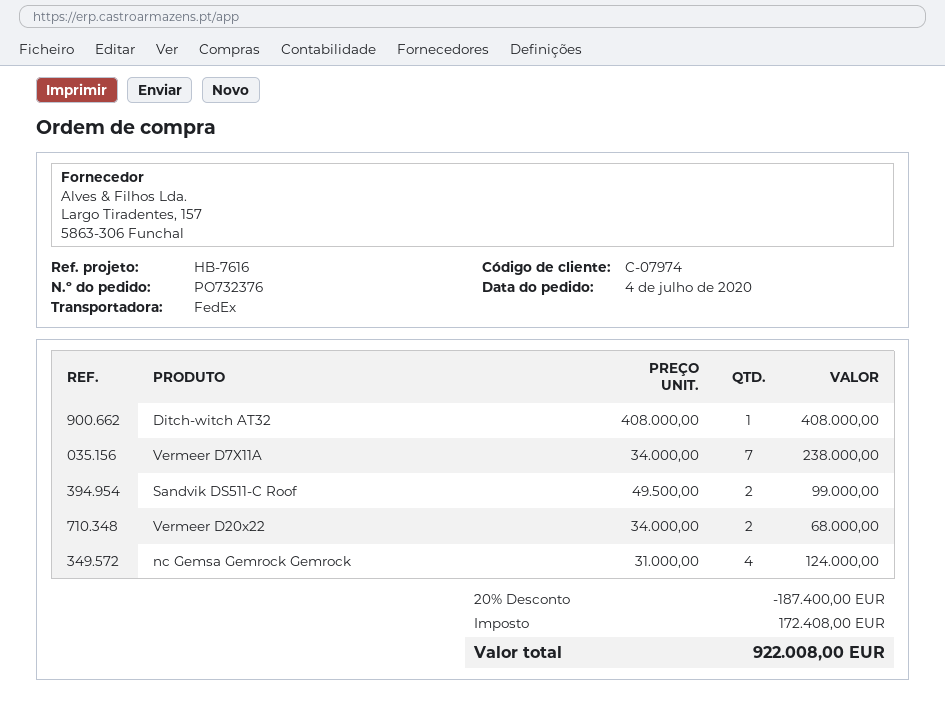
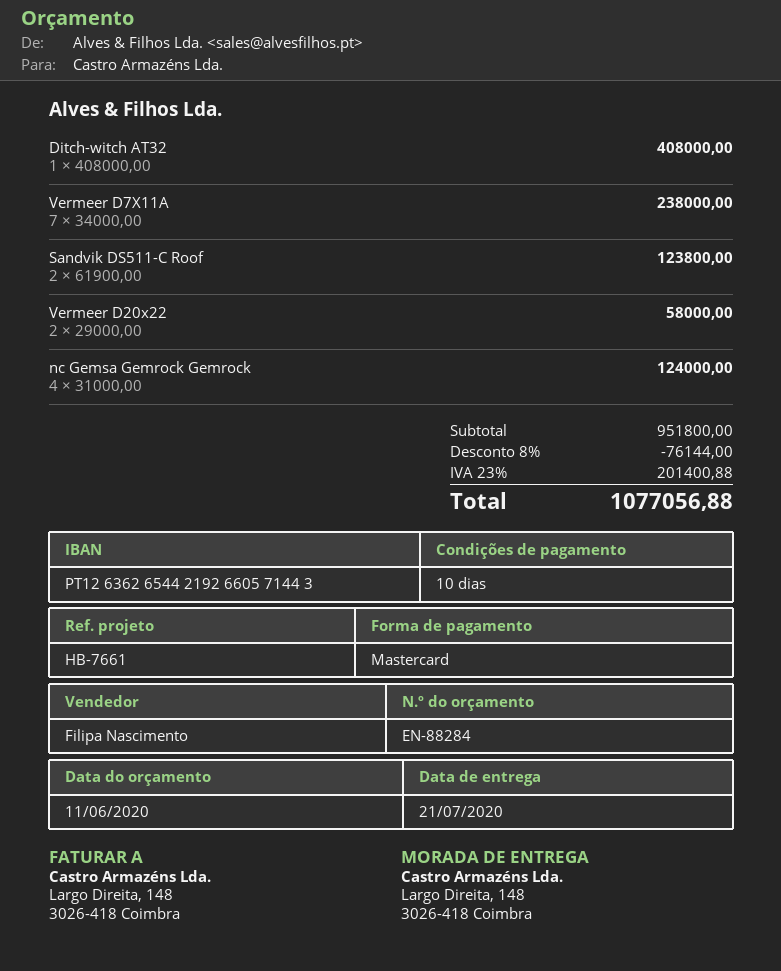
reference: HB-7616 -> HB-7661
Sandvik DS511-C Roof: 2 x 49500.00 = 99000.00 -> 2 x 61900.00 = 123800.00
Vermeer D20x22: 2 x 34000.00 = 68000.00 -> 2 x 29000.00 = 58000.00
discount: 20% = 187400.00 -> 8% = 76144.00
tax: 172408.00 -> 201400.88
total: 922008.00 -> 1077056.88

